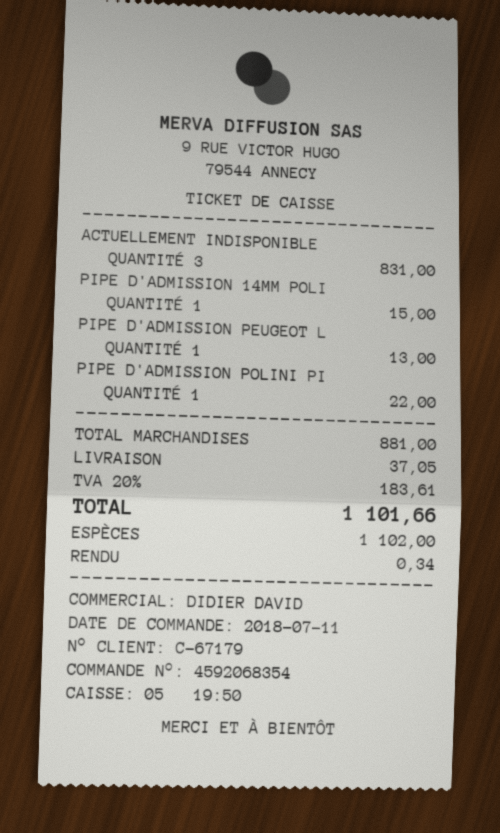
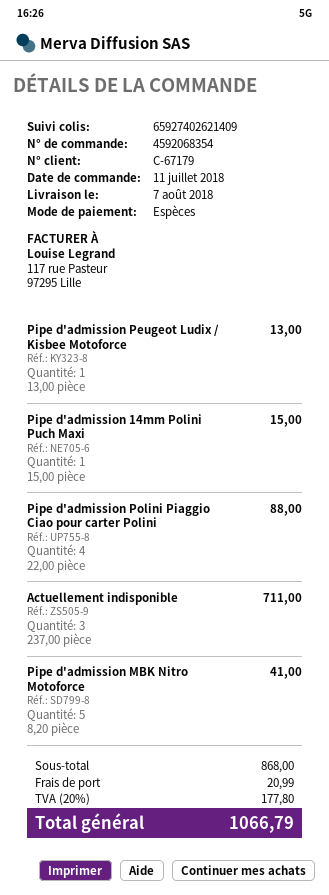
ACTUELLEMENT INDISPONIBLE: 3 for 831.00 -> 3 for 711.00
PIPE D'ADMISSION POLINI PI: 1 for 22.00 -> 4 for 88.00
Pipe d'admission MBK Nitro Motoforce: none -> 5 for 41.00
subtotal: 881.00 -> 868.00
shipping: 37.05 -> 20.99
tax: 20% = 183.61 -> 20% = 177.80
total: 1101.66 -> 1066.79

